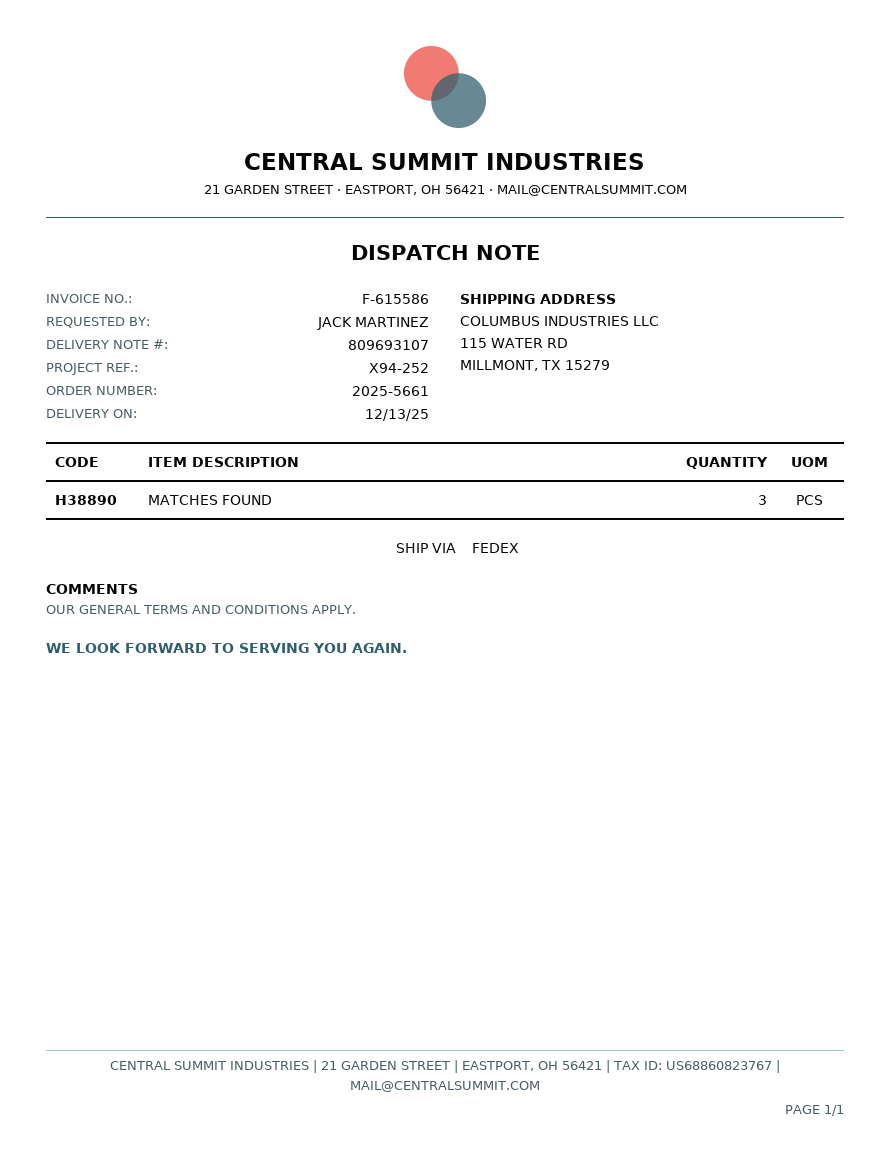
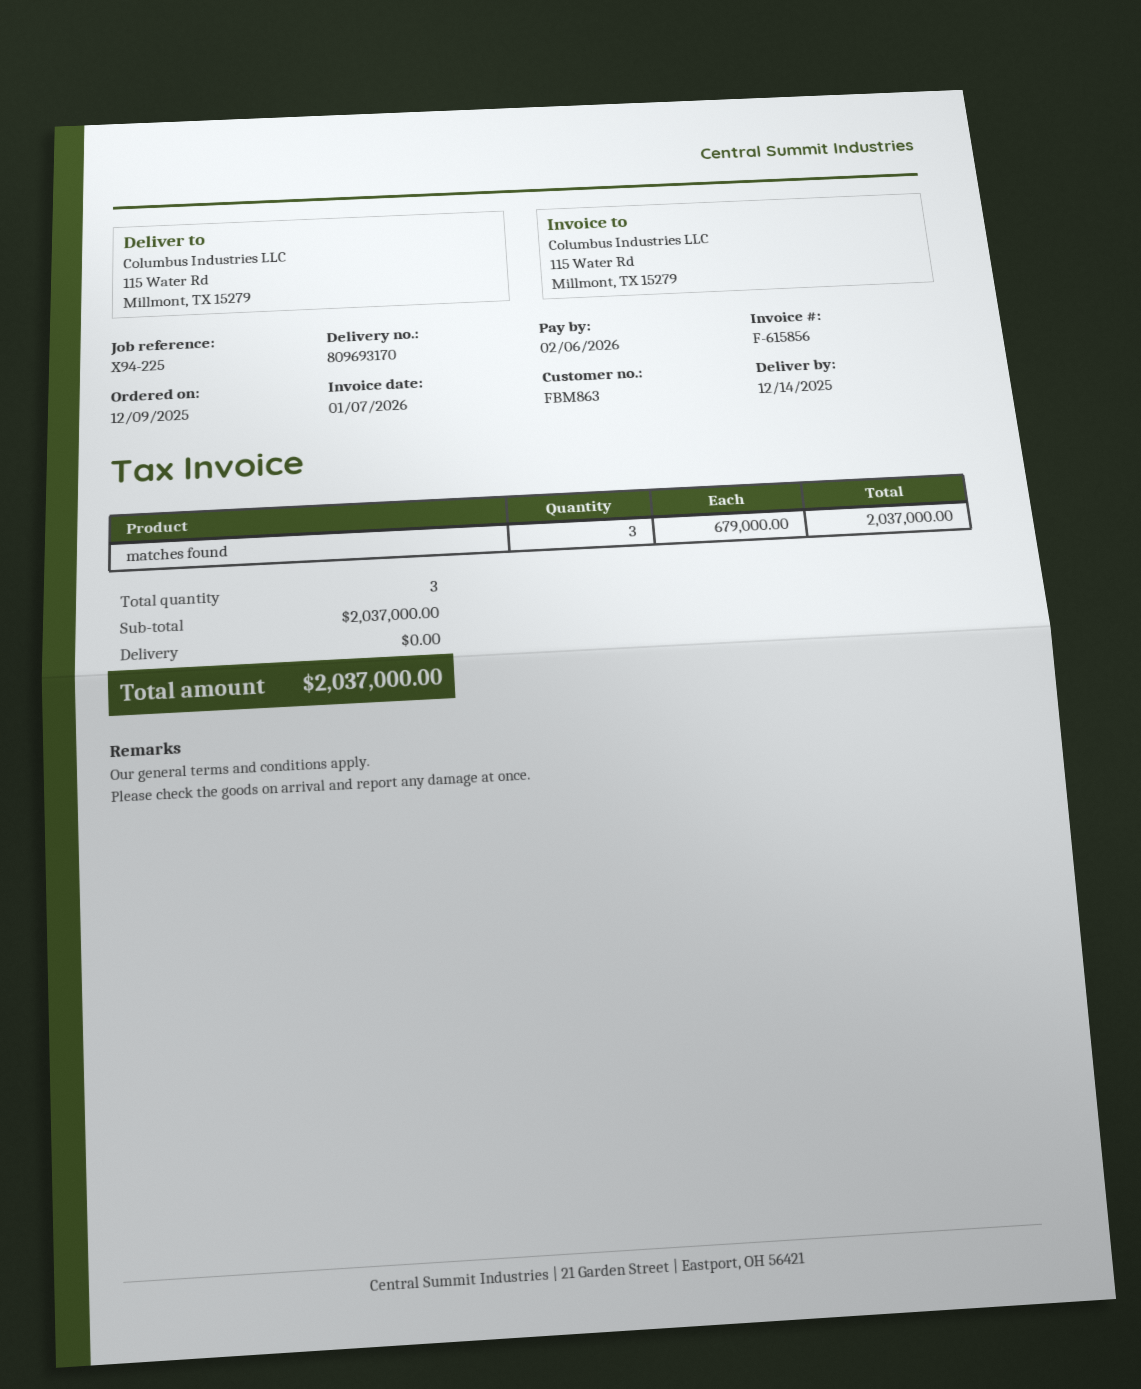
delivery note number: 809693107 -> 809693170
delivery date: 2025-12-13 -> 2025-12-14
invoice number: F-615586 -> F-615856
reference: X94-252 -> X94-225

